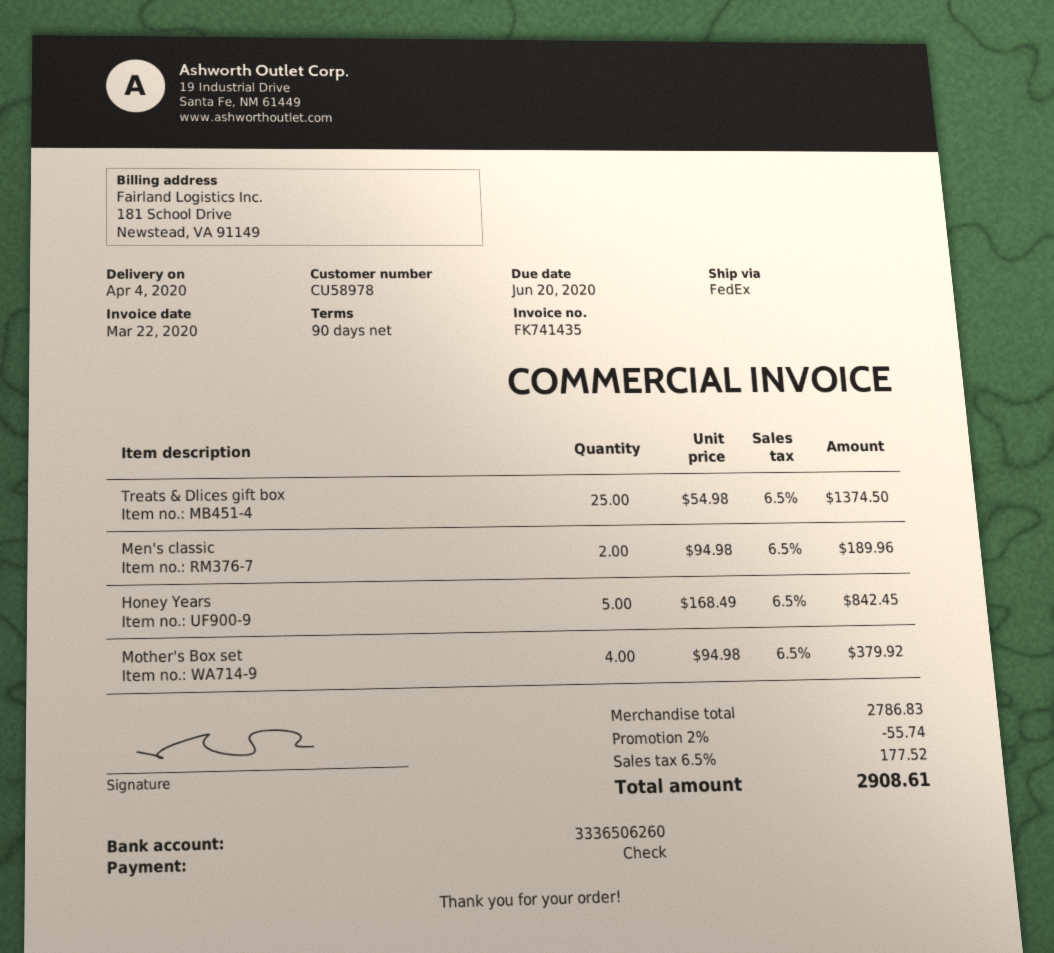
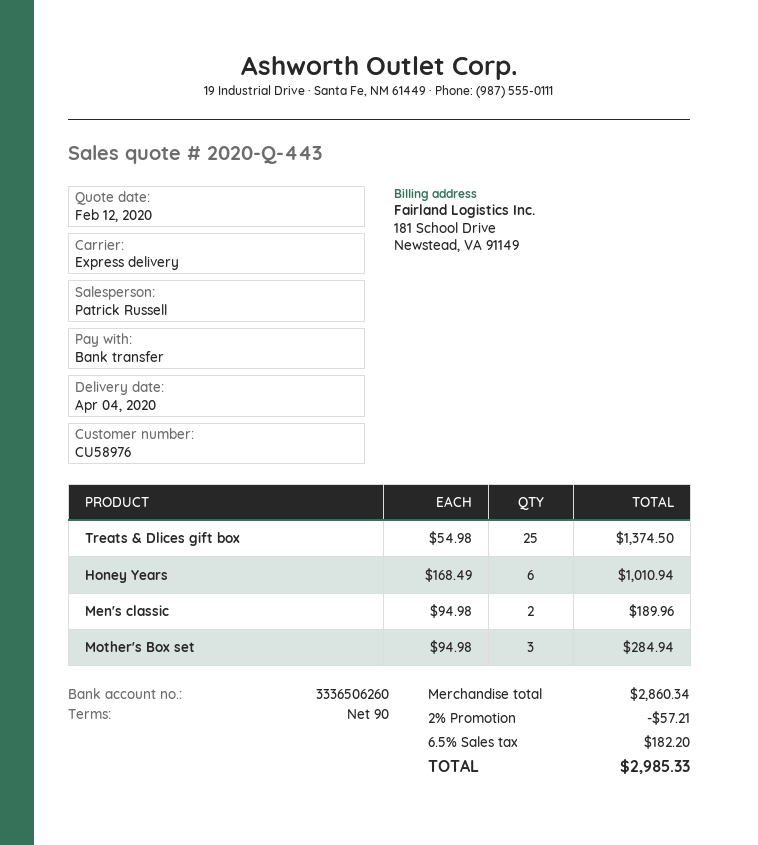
customer number: CU58978 -> CU58976
payment method: cheque -> bank transfer
shipping method: FedEx -> express
Honey Years: 5 x 168.49 = 842.45 -> 6 x 168.49 = 1010.94
Mother's Box set: 4 x 94.98 = 379.92 -> 3 x 94.98 = 284.94
subtotal: 2786.83 -> 2860.34
discount: 2% = 55.74 -> 2% = 57.21
tax: 6.5% = 177.52 -> 6.5% = 182.20
total: 2908.61 -> 2985.33

